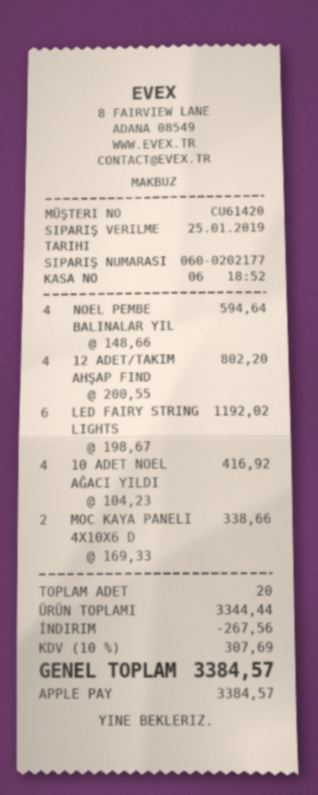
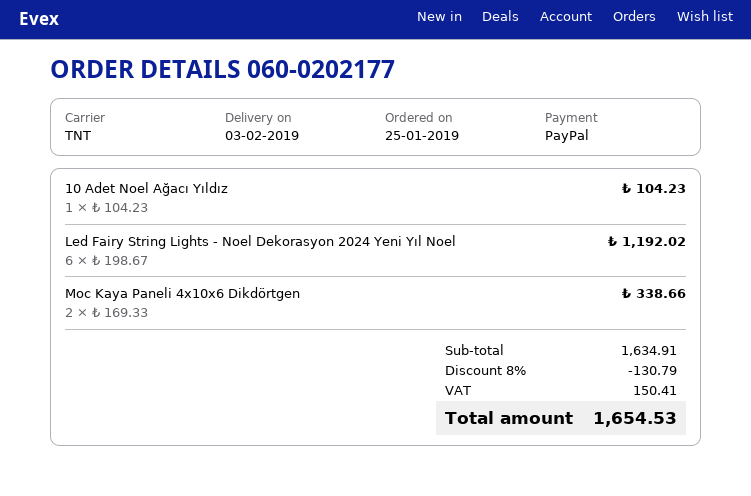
payment method: Apple Pay -> PayPal
NOEL PEMBE BALINALAR YIL: 4 x 148.66 = 594.64 -> none
12 ADET/TAKIM AHŞAP FIND: 4 x 200.55 = 802.20 -> none
10 ADET NOEL AĞACI YILDI: 4 x 104.23 = 416.92 -> 1 x 104.23 = 104.23
subtotal: 3344.44 -> 1634.91
discount: 267.56 -> 130.79
tax: 307.69 -> 150.41
total: 3384.57 -> 1654.53

